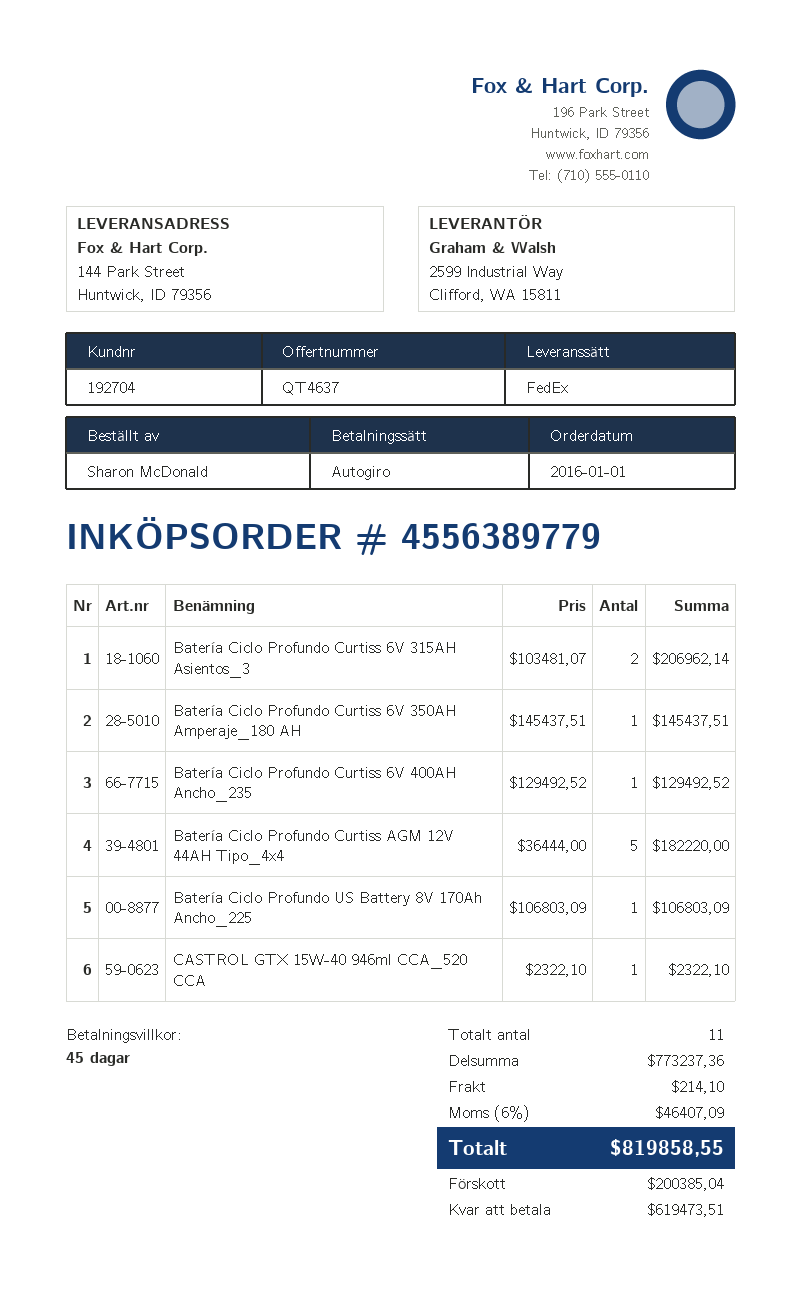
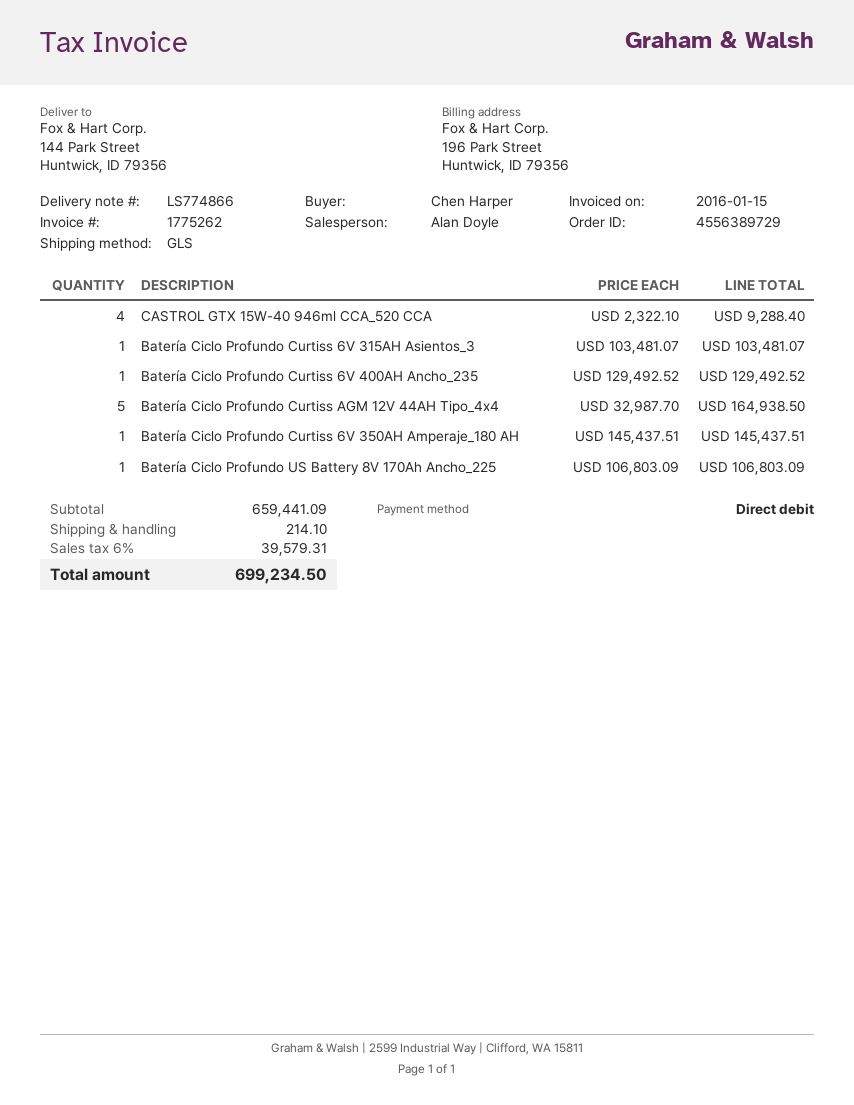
order number: 4556389779 -> 4556389729
ordered by: Sharon McDonald -> Chen Harper
shipping method: FedEx -> GLS
Batería Ciclo Profundo Curtiss 6V 315AH Asientos_3: 2 x 103481.07 = 206962.14 -> 1 x 103481.07 = 103481.07
Batería Ciclo Profundo Curtiss AGM 12V 44AH Tipo_4x4: 5 x 36444.00 = 182220.00 -> 5 x 32987.70 = 164938.50
CASTROL GTX 15W-40 946ml CCA_520 CCA: 1 x 2322.10 = 2322.10 -> 4 x 2322.10 = 9288.40
subtotal: 773237.36 -> 659441.09
tax: 6% = 46407.09 -> 6% = 39579.31
total: 819858.55 -> 699234.50

